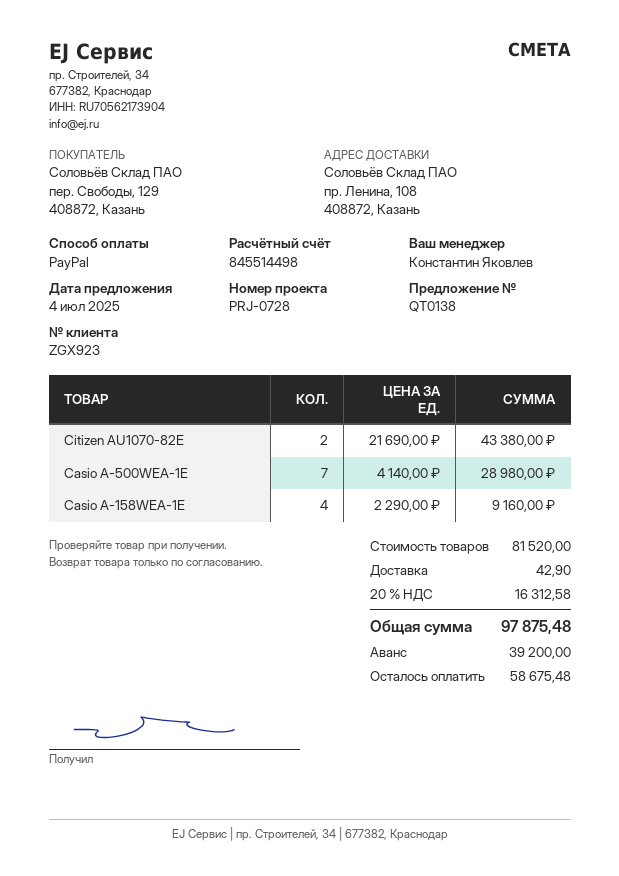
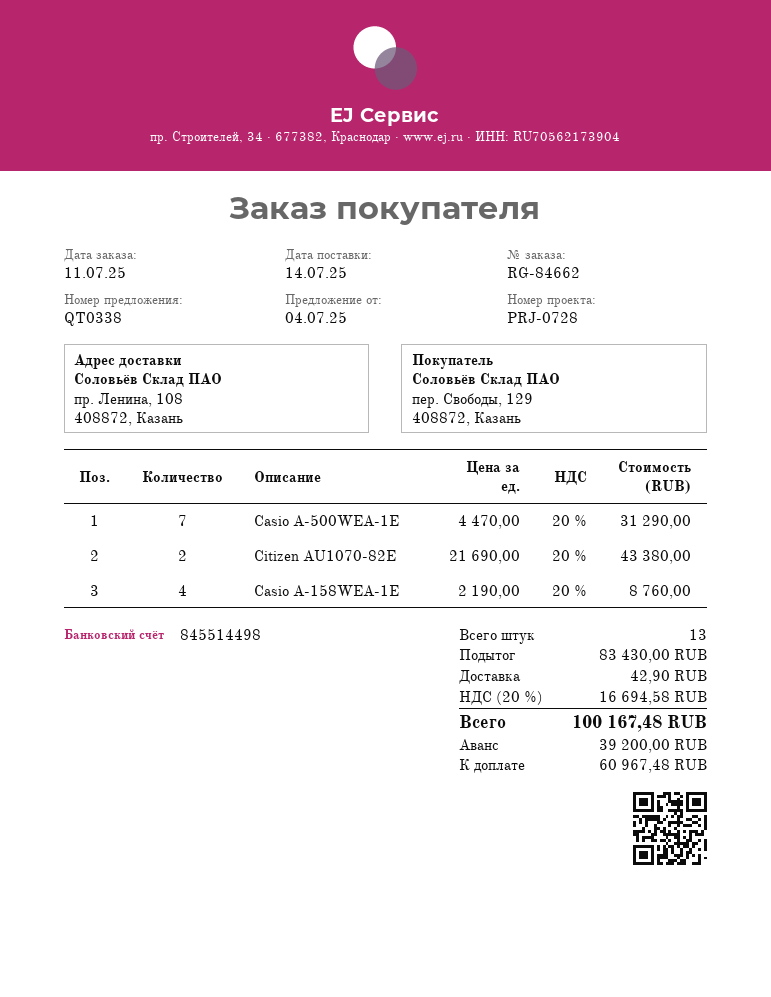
quote number: QT0138 -> QT0338
Casio A-500WEA-1E: 7 x 4140.00 = 28980.00 -> 7 x 4470.00 = 31290.00
Casio A-158WEA-1E: 4 x 2290.00 = 9160.00 -> 4 x 2190.00 = 8760.00
subtotal: 81520.00 -> 83430.00
tax: 20% = 16312.58 -> 20% = 16694.58
total: 97875.48 -> 100167.48
balance: 58675.48 -> 60967.48

